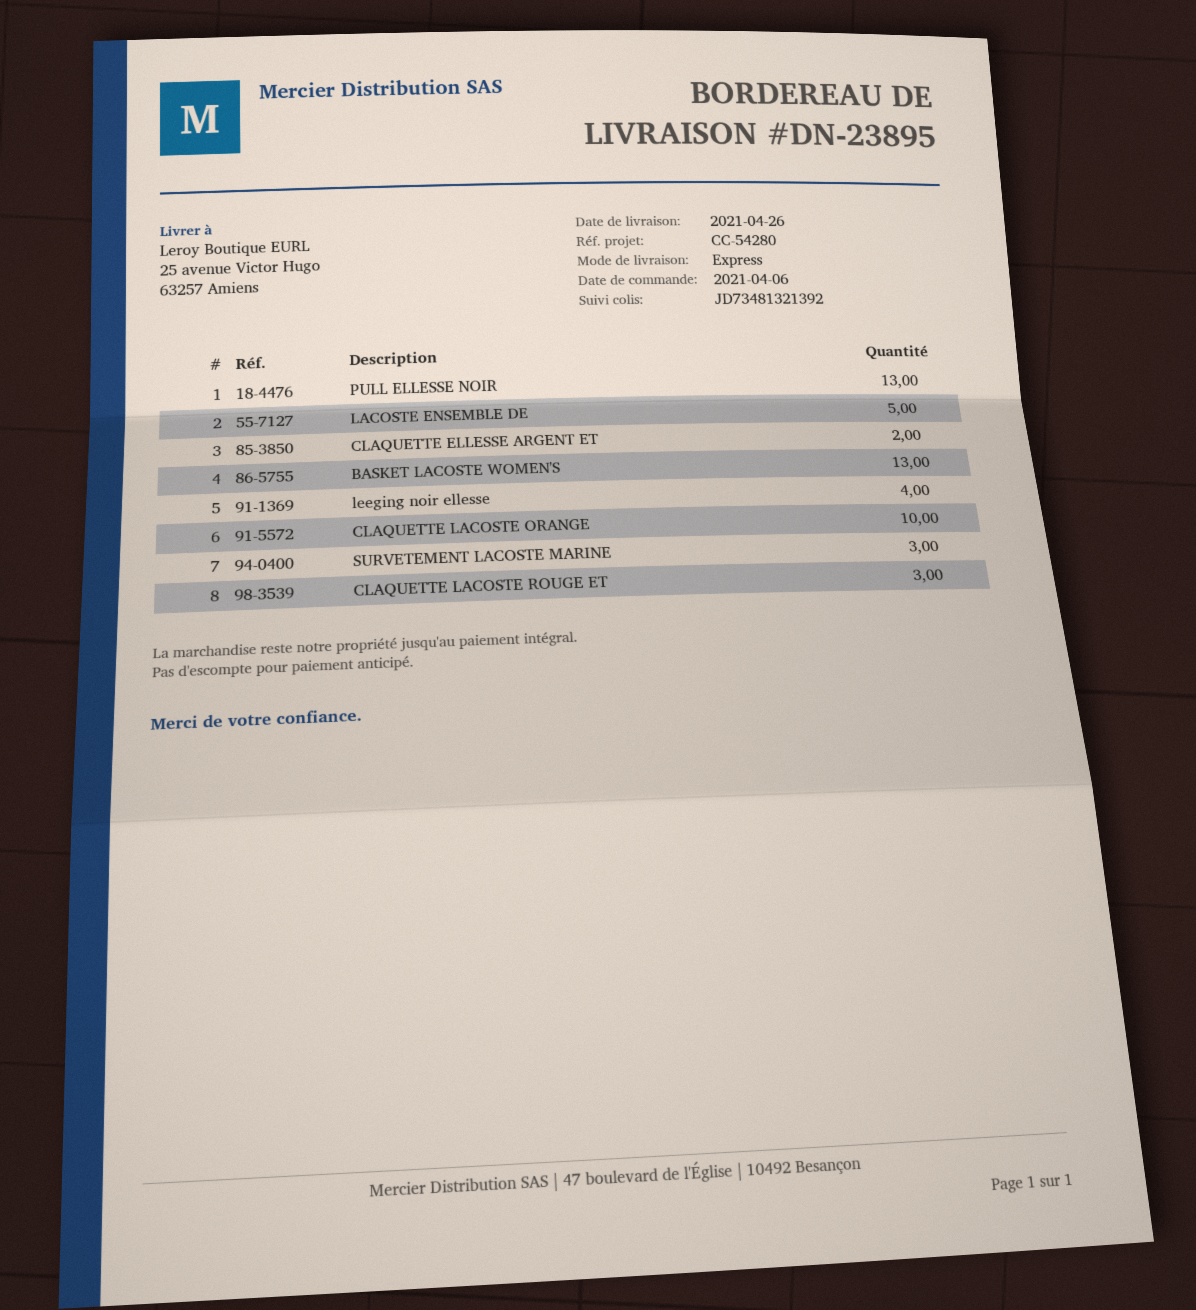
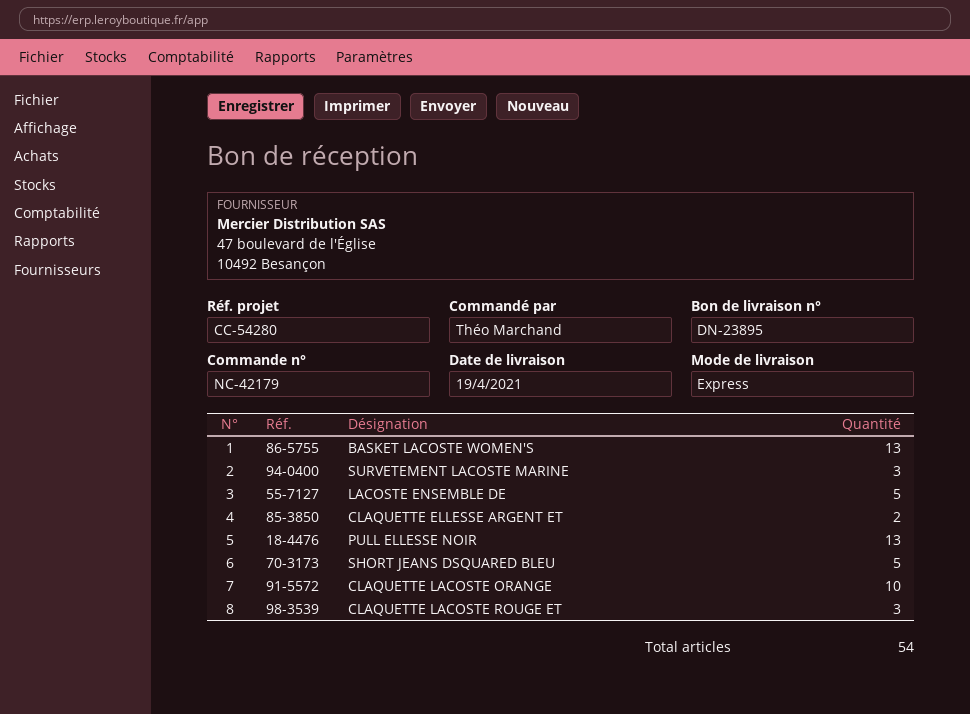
delivery date: 2021-04-26 -> 2021-04-19
leeging noir ellesse: 4 -> none
SHORT JEANS DSQUARED BLEU: none -> 5

